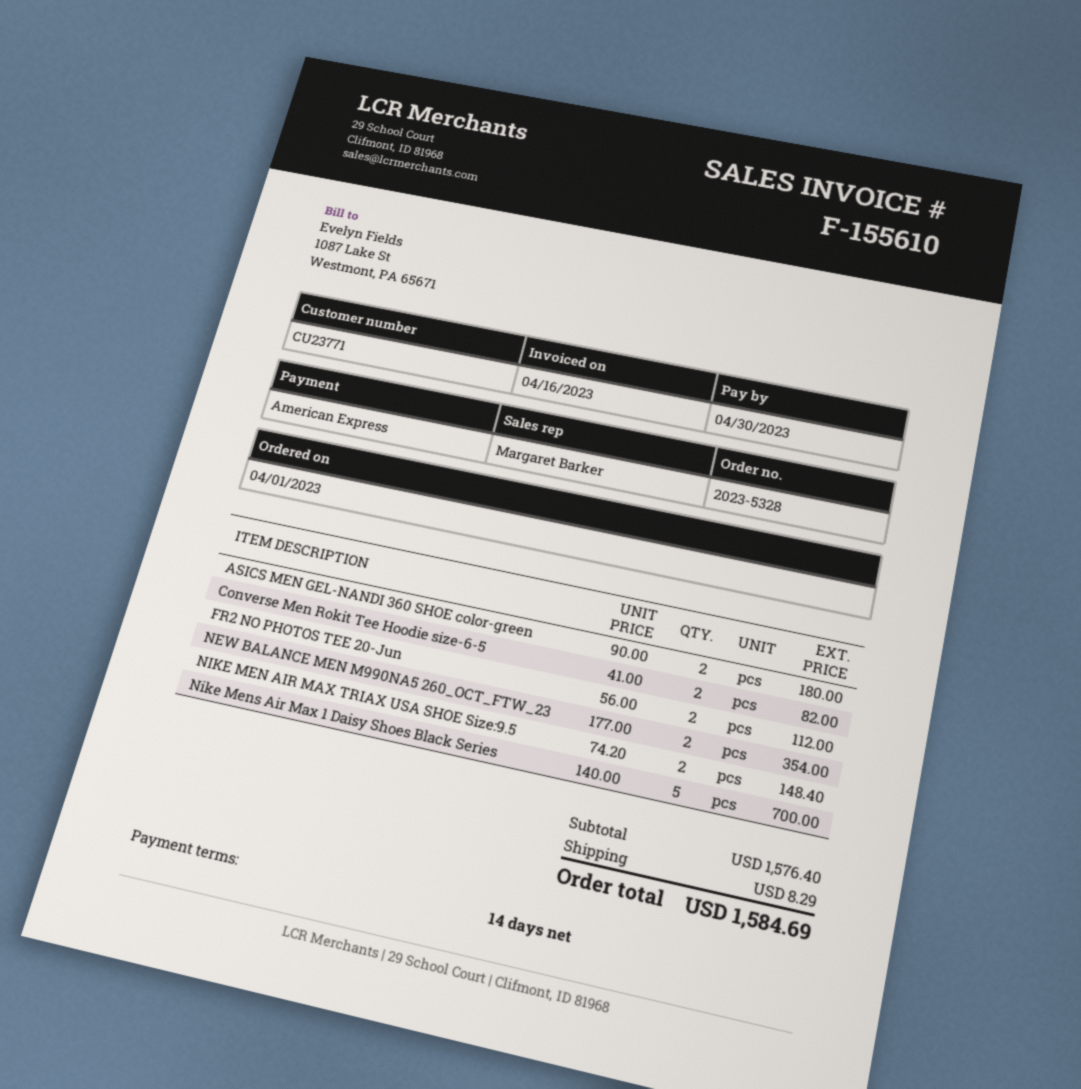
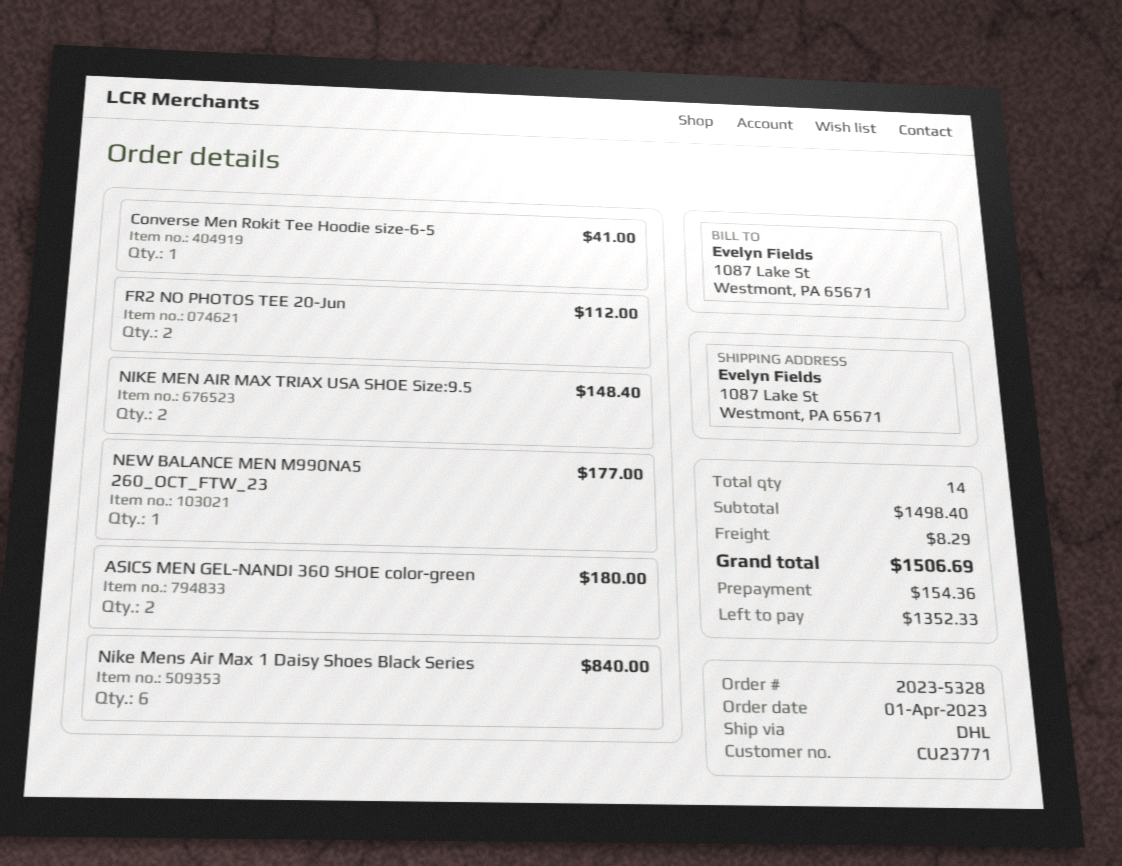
Converse Men Rokit Tee Hoodie size-6-5: 2 for 82.00 -> 1 for 41.00
NEW BALANCE MEN M990NA5 260_OCT_FTW_23: 2 for 354.00 -> 1 for 177.00
Nike Mens Air Max 1 Daisy Shoes Black Series: 5 for 700.00 -> 6 for 840.00
subtotal: 1576.40 -> 1498.40
total: 1584.69 -> 1506.69

